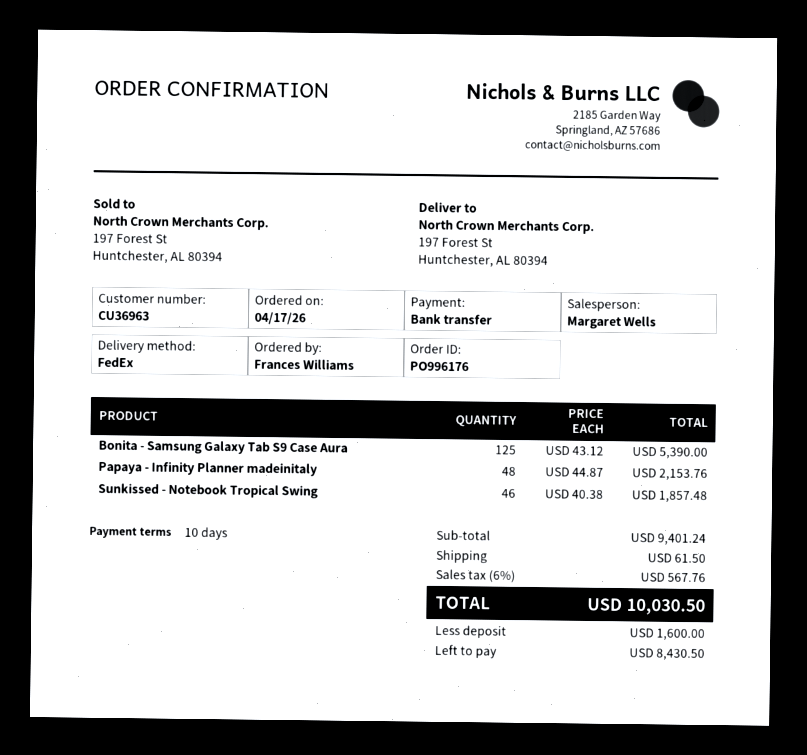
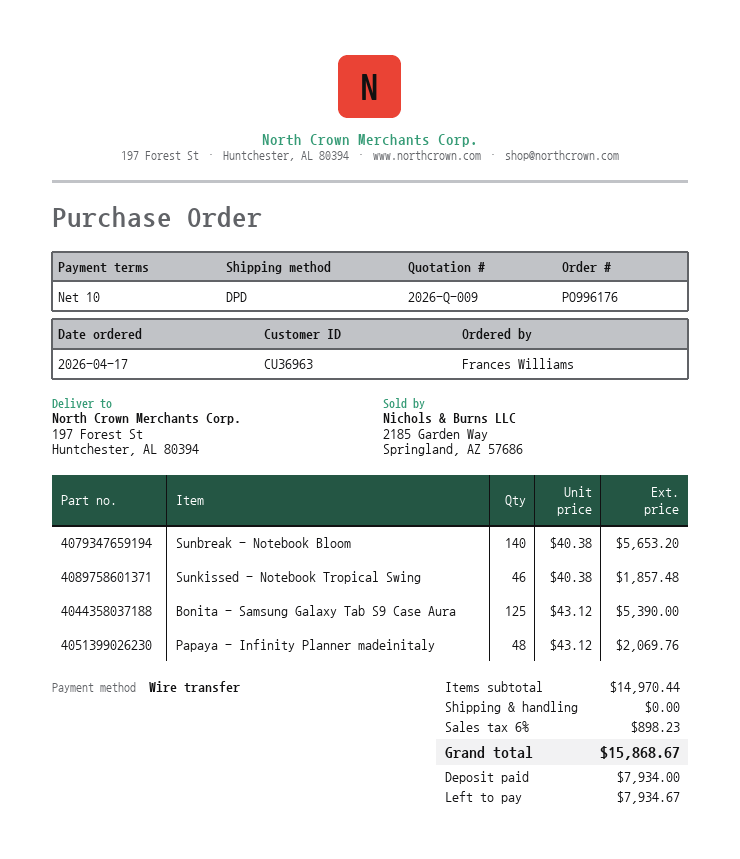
shipping method: FedEx -> DPD
Papaya - Infinity Planner madeinitaly: 48 x 44.87 = 2153.76 -> 48 x 43.12 = 2069.76
Sunbreak - Notebook Bloom: none -> 140 x 40.38 = 5653.20
subtotal: 9401.24 -> 14970.44
shipping: 61.50 -> 0.00
tax: 6% = 567.76 -> 6% = 898.23
total: 10030.50 -> 15868.67
deposit: 1600.00 -> 7934.00
balance: 8430.50 -> 7934.67

